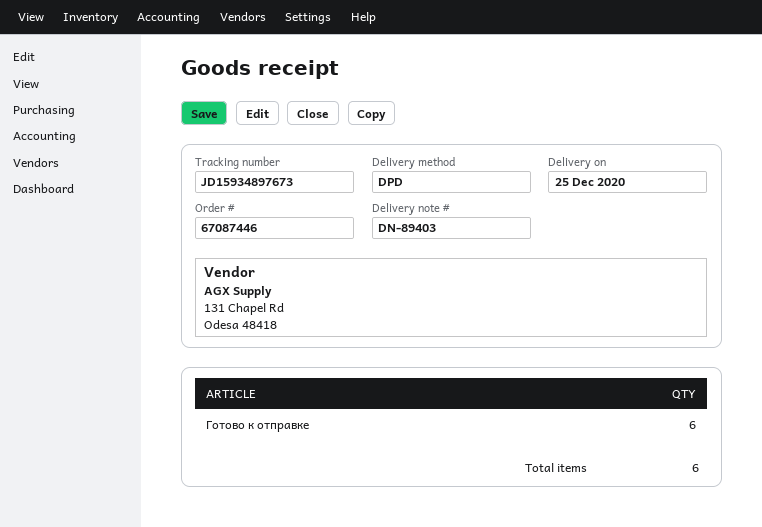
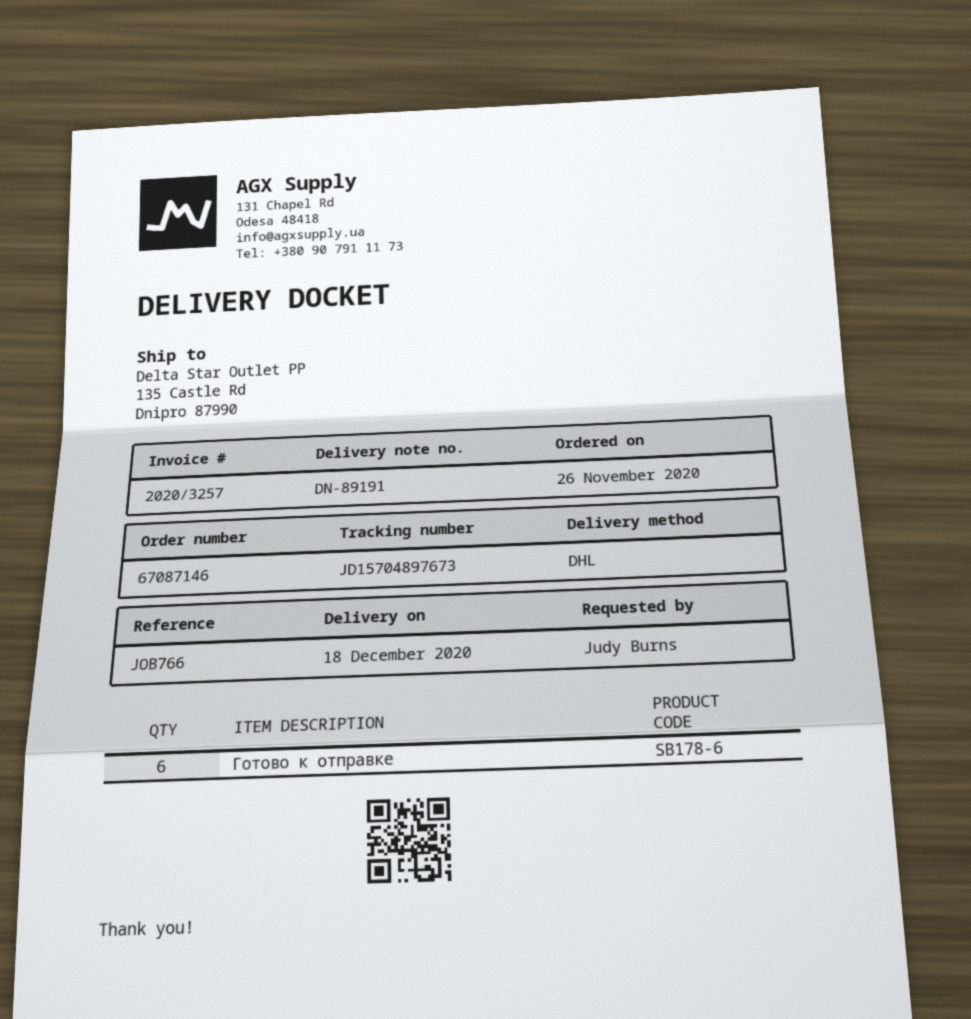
order number: 67087446 -> 67087146
delivery note number: DN-89403 -> DN-89191
delivery date: 2020-12-25 -> 2020-12-18
shipping method: DPD -> DHL
tracking number: JD15934897673 -> JD15704897673

